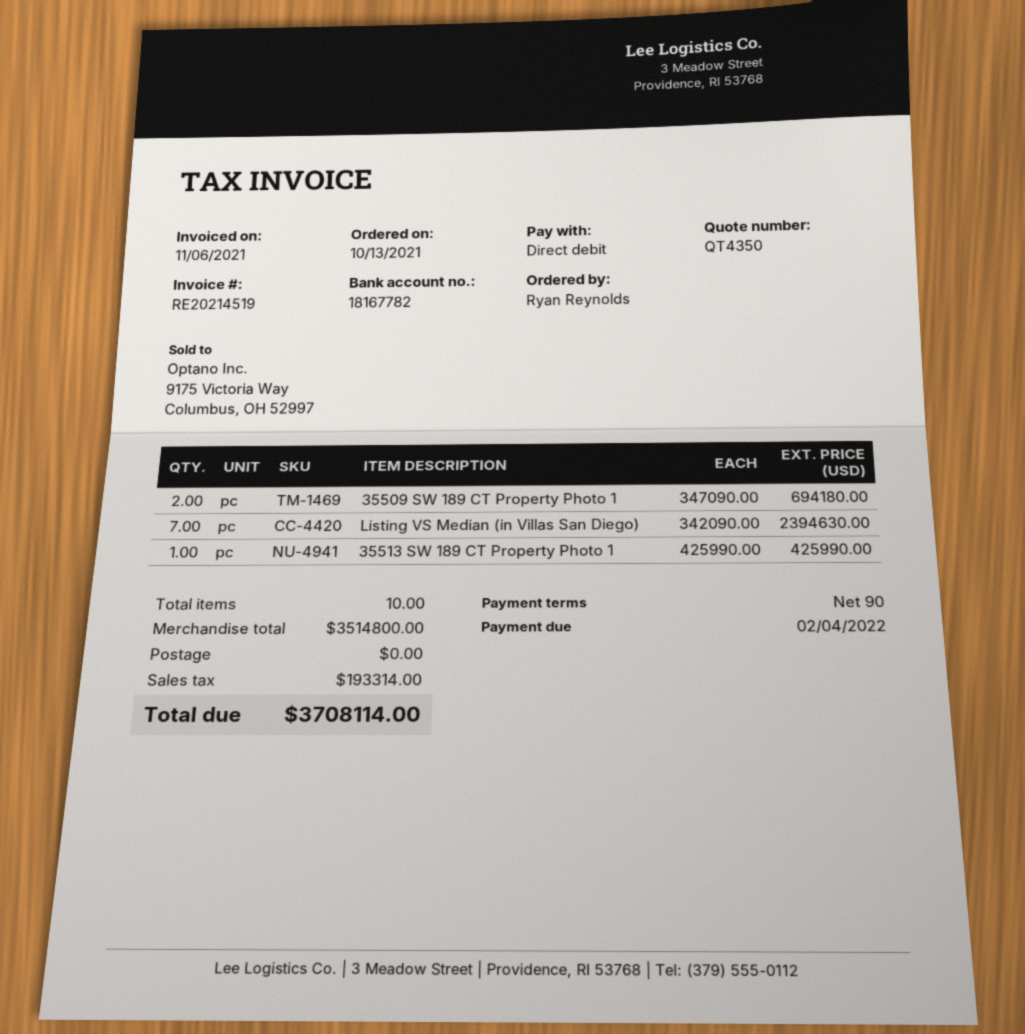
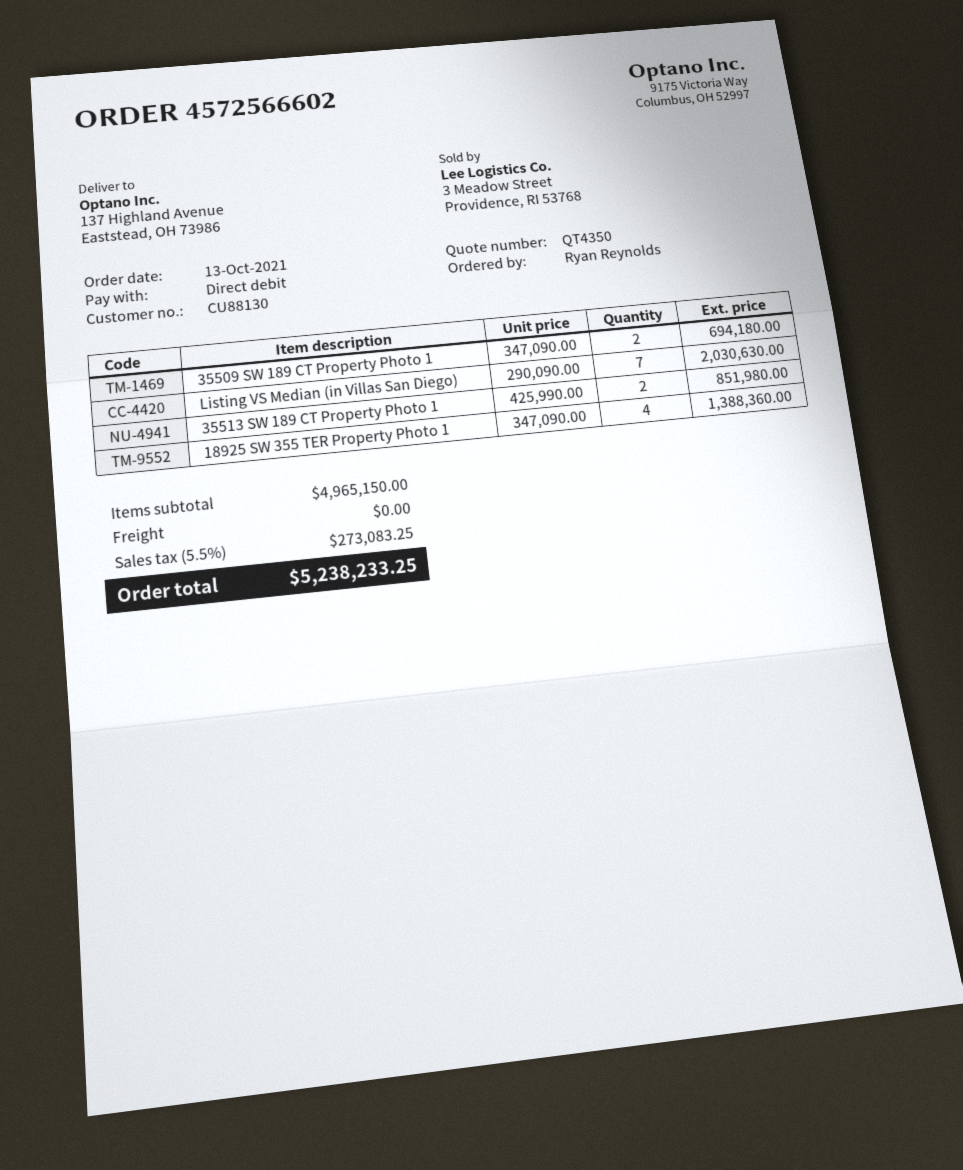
Listing VS Median (in Villas San Diego): 7 x 342090.00 = 2394630.00 -> 7 x 290090.00 = 2030630.00
35513 SW 189 CT Property Photo 1: 1 x 425990.00 = 425990.00 -> 2 x 425990.00 = 851980.00
18925 SW 355 TER Property Photo 1: none -> 4 x 347090.00 = 1388360.00
subtotal: 3514800.00 -> 4965150.00
tax: 193314.00 -> 273083.25
total: 3708114.00 -> 5238233.25

